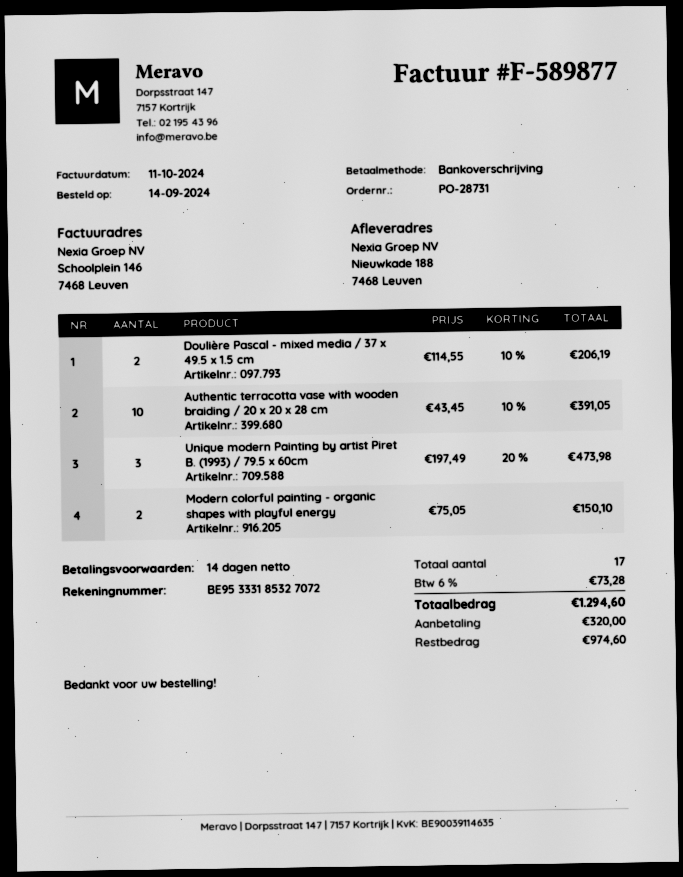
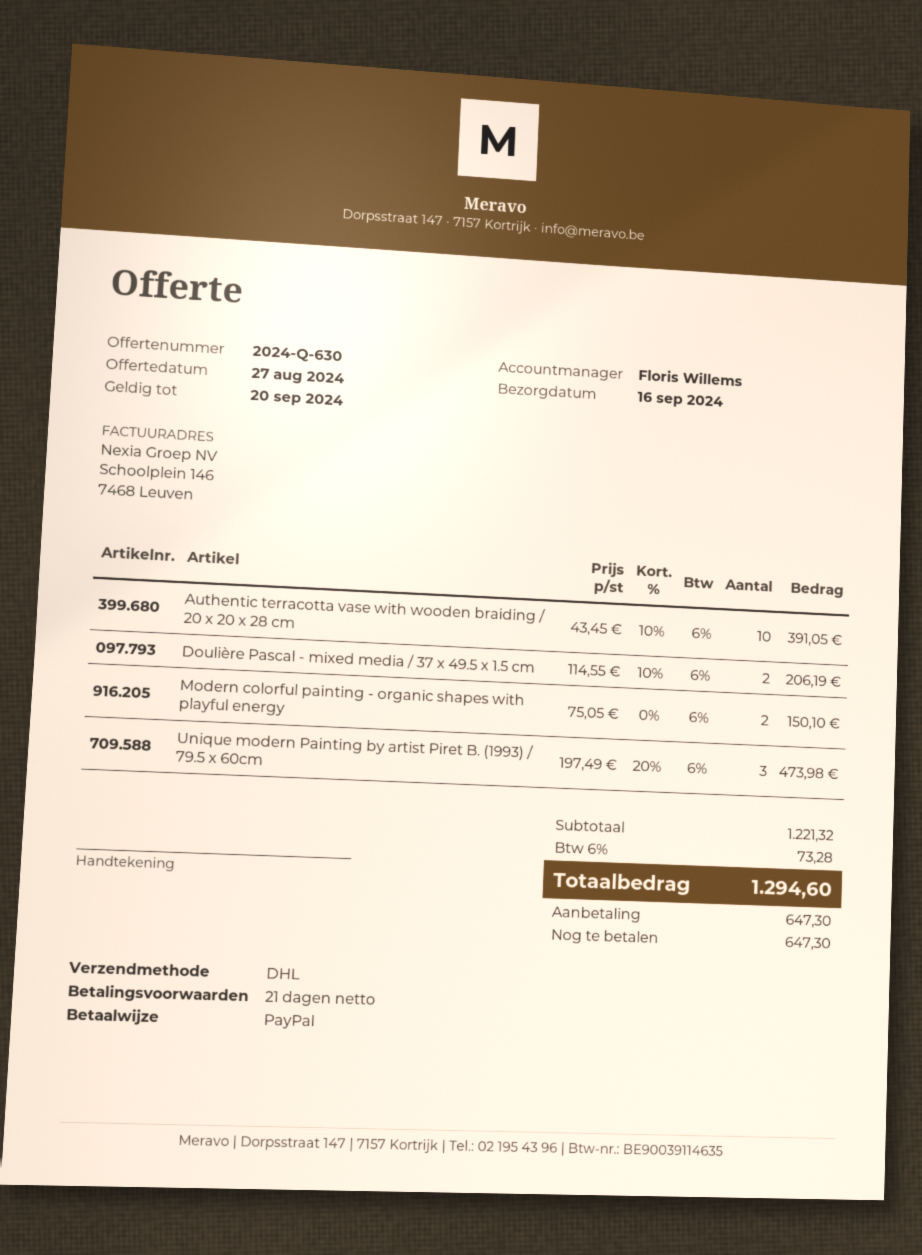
payment terms: 14 days -> 21 days
payment method: bank transfer -> PayPal
deposit: 320.00 -> 647.30
balance: 974.60 -> 647.30

